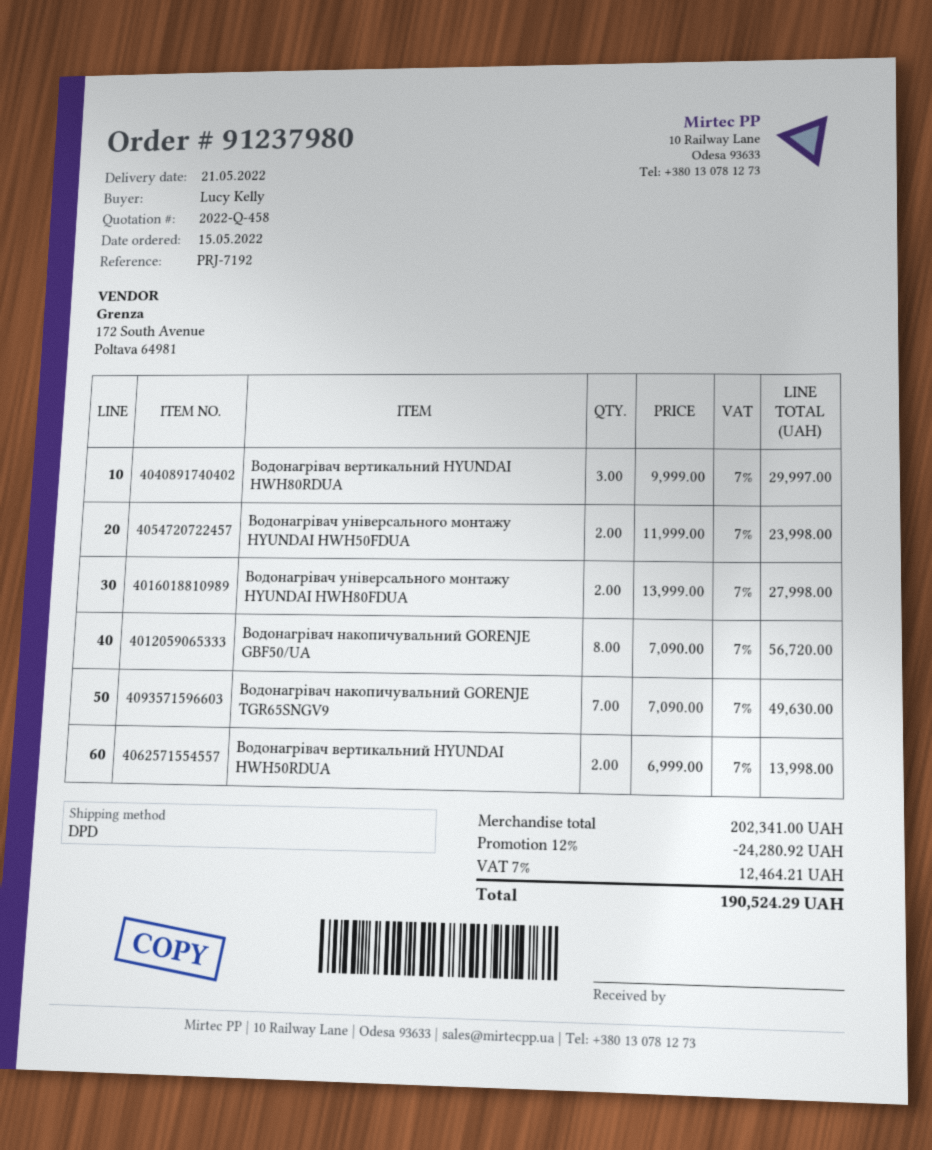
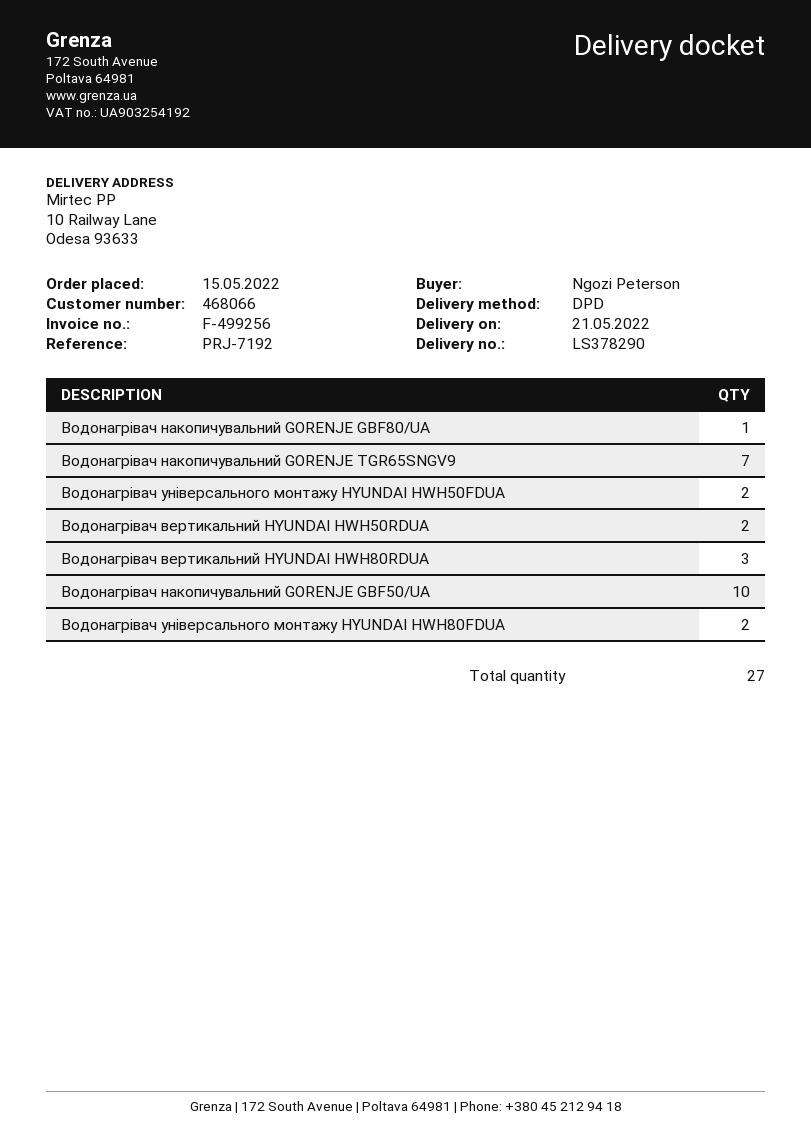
ordered by: Lucy Kelly -> Ngozi Peterson
Водонагрівач накопичувальний GORENJE GBF50/UA: 8 -> 10
Водонагрівач накопичувальний GORENJE GBF80/UA: none -> 1

